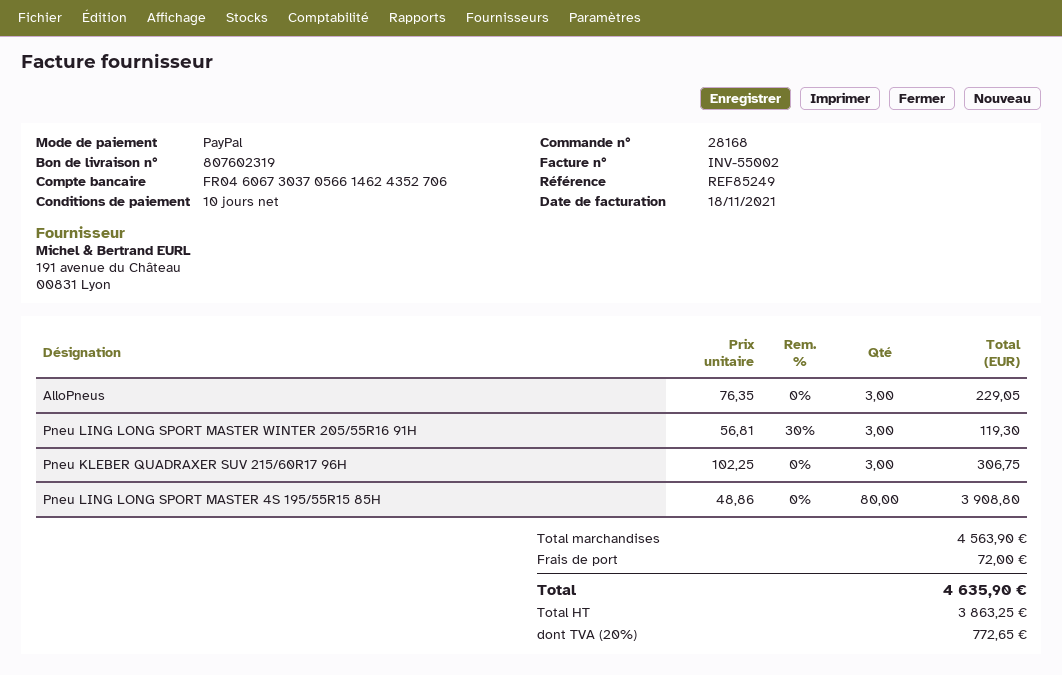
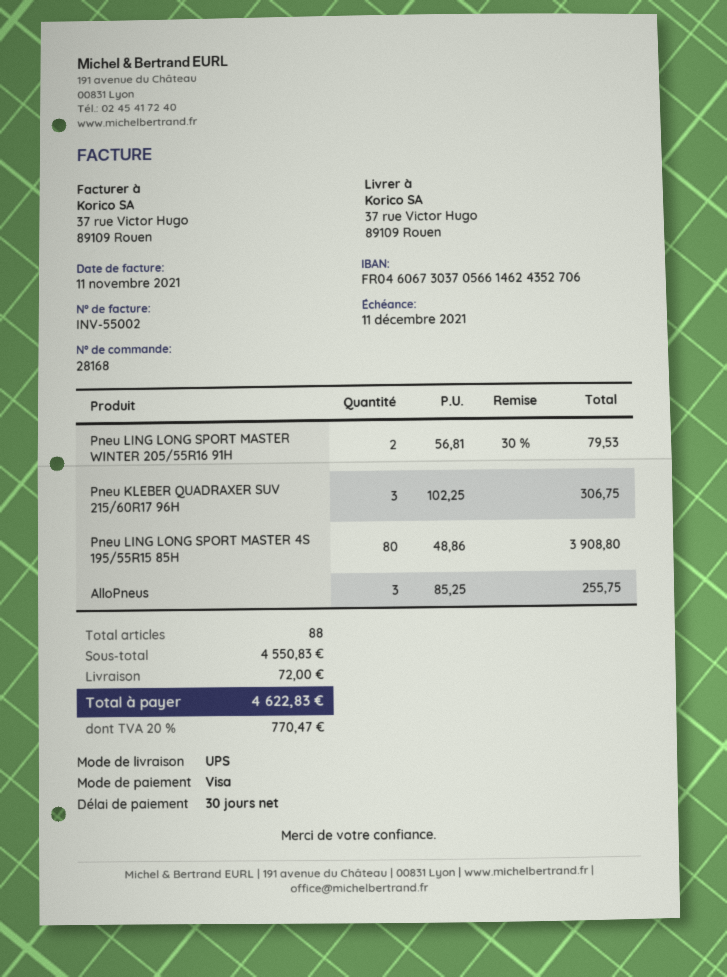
invoice date: 2021-11-18 -> 2021-11-11
payment terms: 10 days -> 30 days
payment method: PayPal -> Visa
AlloPneus: 3 x 76.35 = 229.05 -> 3 x 85.25 = 255.75
Pneu LING LONG SPORT MASTER WINTER 205/55R16 91H: 3 x 56.81 - 30% = 119.30 -> 2 x 56.81 - 30% = 79.53
subtotal: 4563.90 -> 4550.83
tax: 20% = 772.65 -> 20% = 770.47
total: 4635.90 -> 4622.83

